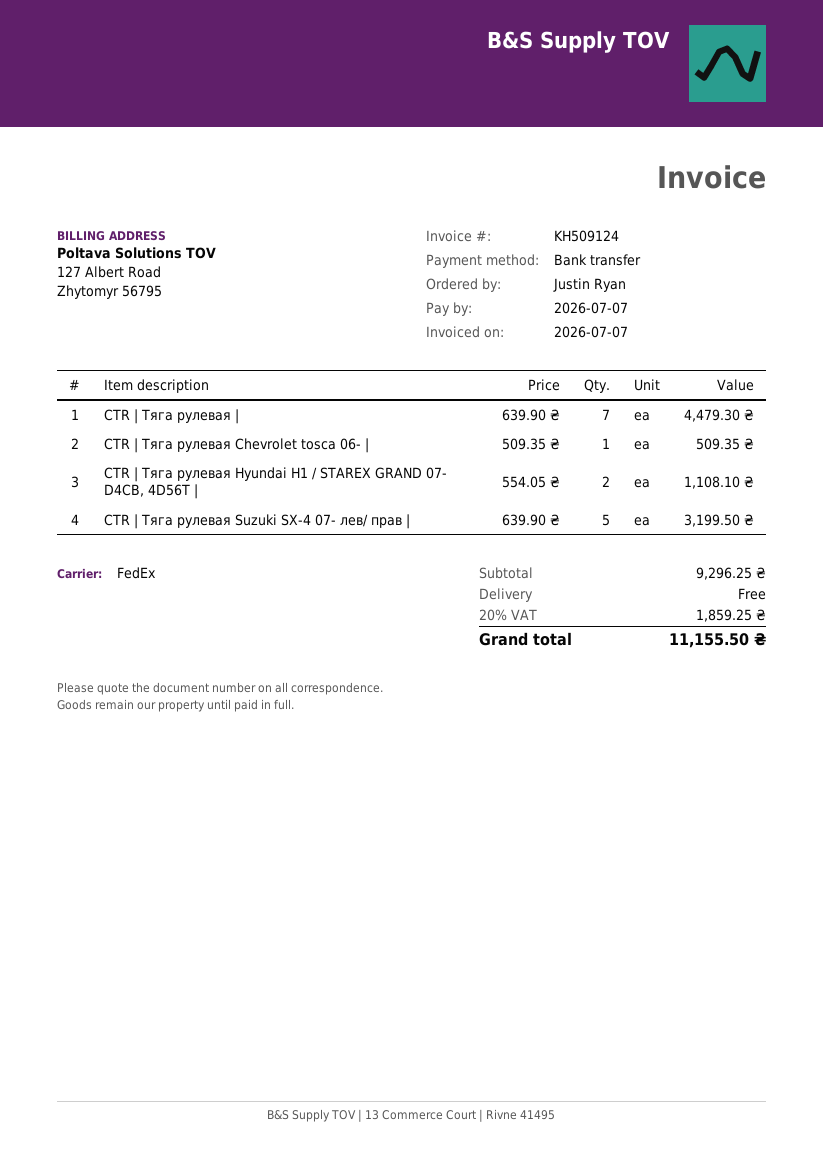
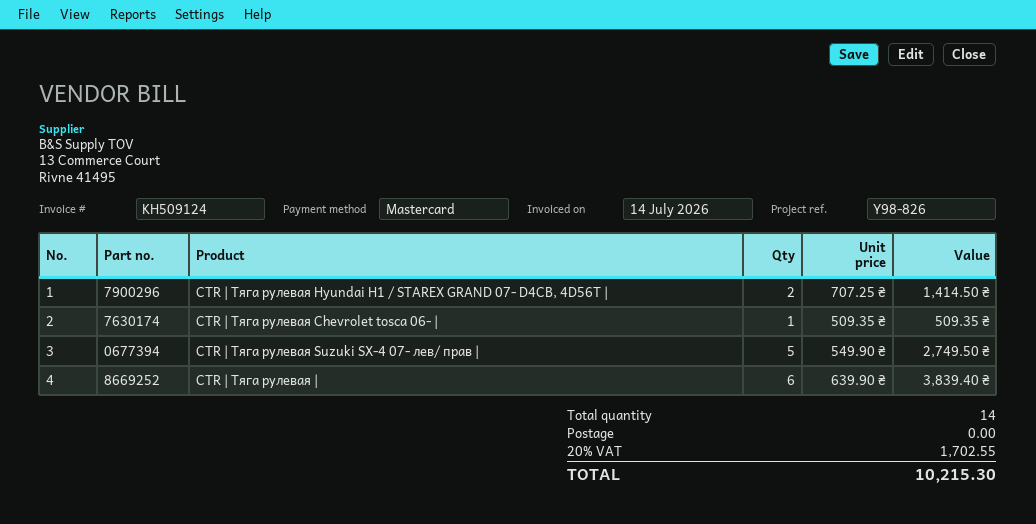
invoice date: 2026-07-07 -> 2026-07-14
payment method: bank transfer -> Mastercard
CTR | Тяга рулевая |: 7 x 639.90 = 4479.30 -> 6 x 639.90 = 3839.40
CTR | Тяга рулевая Hyundai H1 / STAREX GRAND 07- D4CB, 4D56T |: 2 x 554.05 = 1108.10 -> 2 x 707.25 = 1414.50
CTR | Тяга рулевая Suzuki SX-4 07- лев/ прав |: 5 x 639.90 = 3199.50 -> 5 x 549.90 = 2749.50
tax: 20% = 1859.25 -> 20% = 1702.55
total: 11155.50 -> 10215.30

